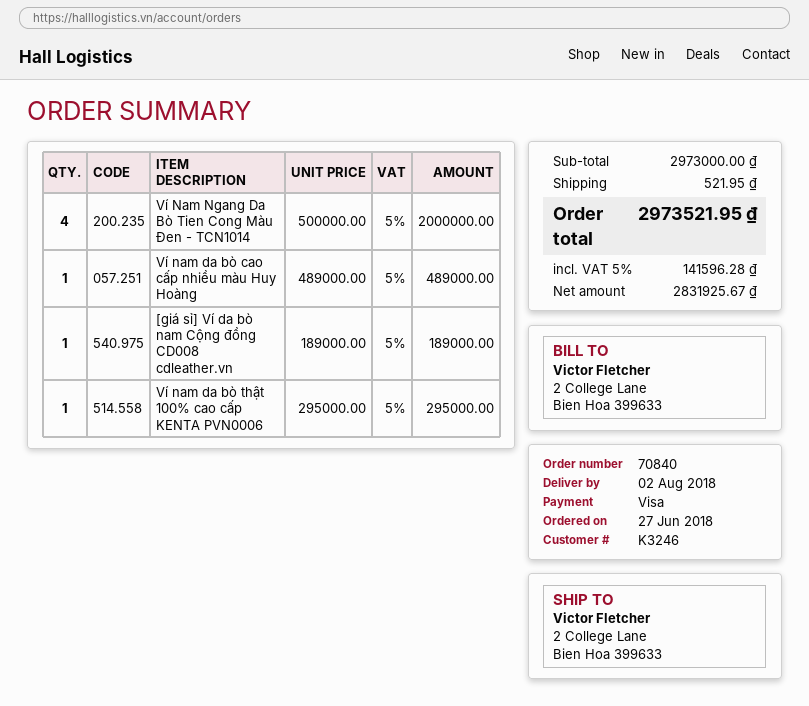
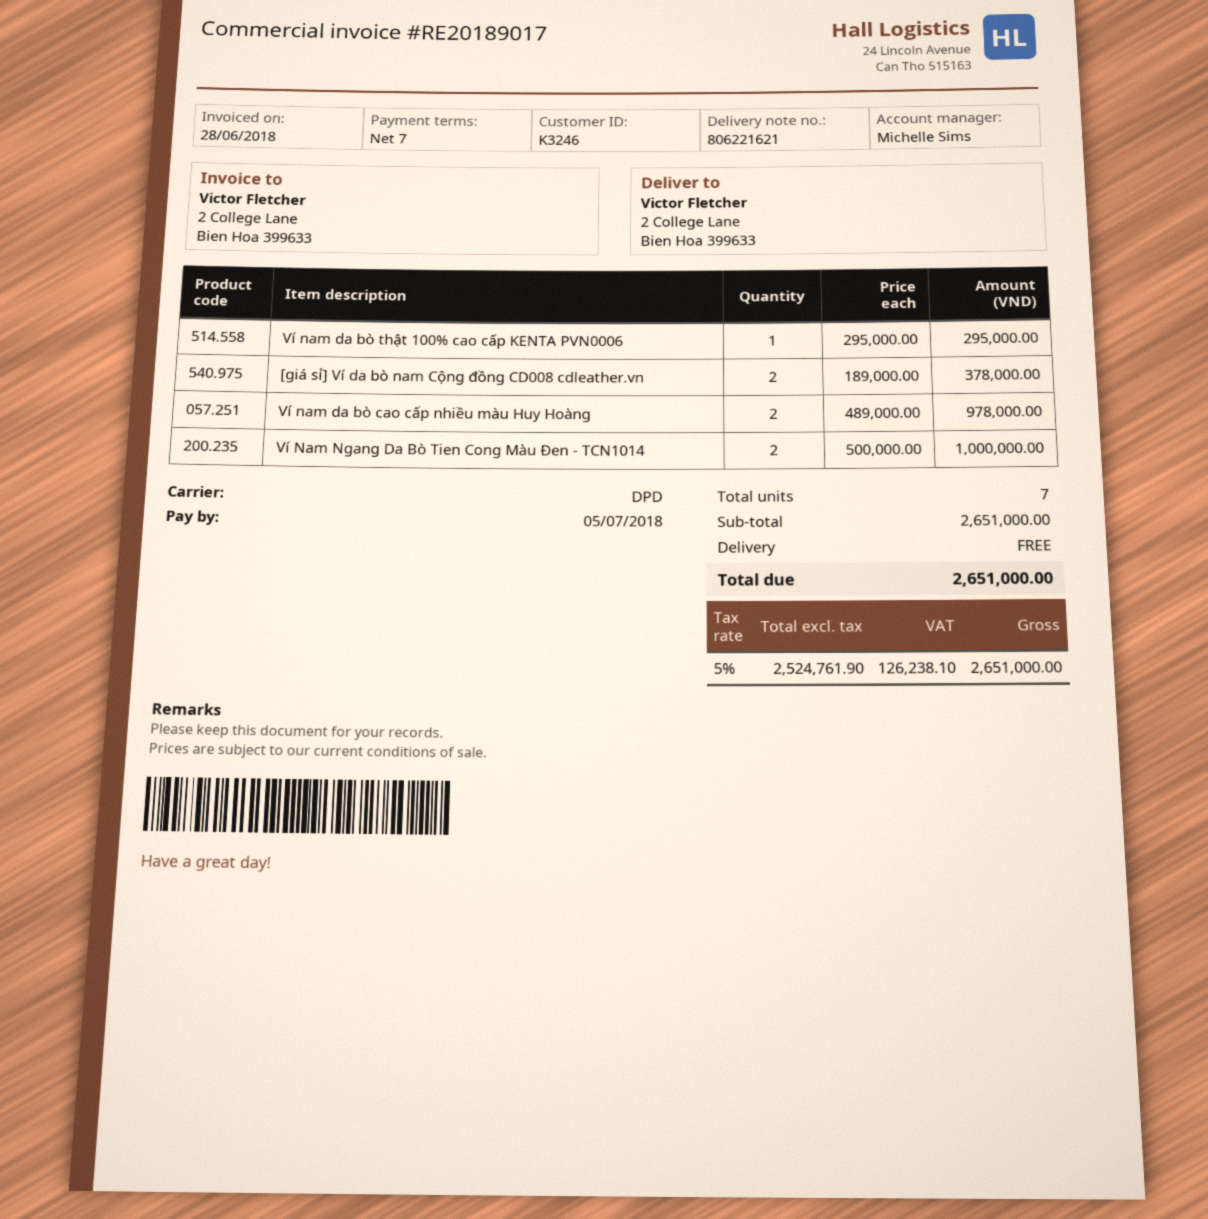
Ví Nam Ngang Da Bò Tien Cong Màu Đen - TCN1014: 4 x 500000.00 = 2000000.00 -> 2 x 500000.00 = 1000000.00
Ví nam da bò cao cấp nhiều màu Huy Hoàng: 1 x 489000.00 = 489000.00 -> 2 x 489000.00 = 978000.00
[giá sỉ] Ví da bò nam Cộng đồng CD008 cdleather.vn: 1 x 189000.00 = 189000.00 -> 2 x 189000.00 = 378000.00
subtotal: 2973000.00 -> 2651000.00
shipping: 521.95 -> 0.00
net: 2831925.67 -> 2524761.90
tax: 5% = 141596.28 -> 5% = 126238.10
total: 2973521.95 -> 2651000.00

